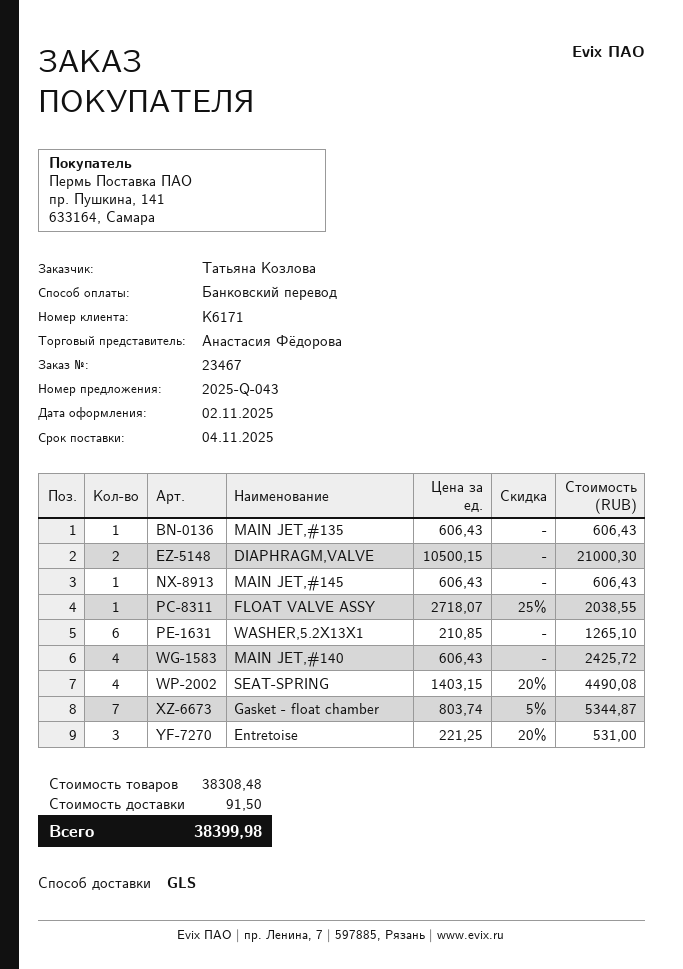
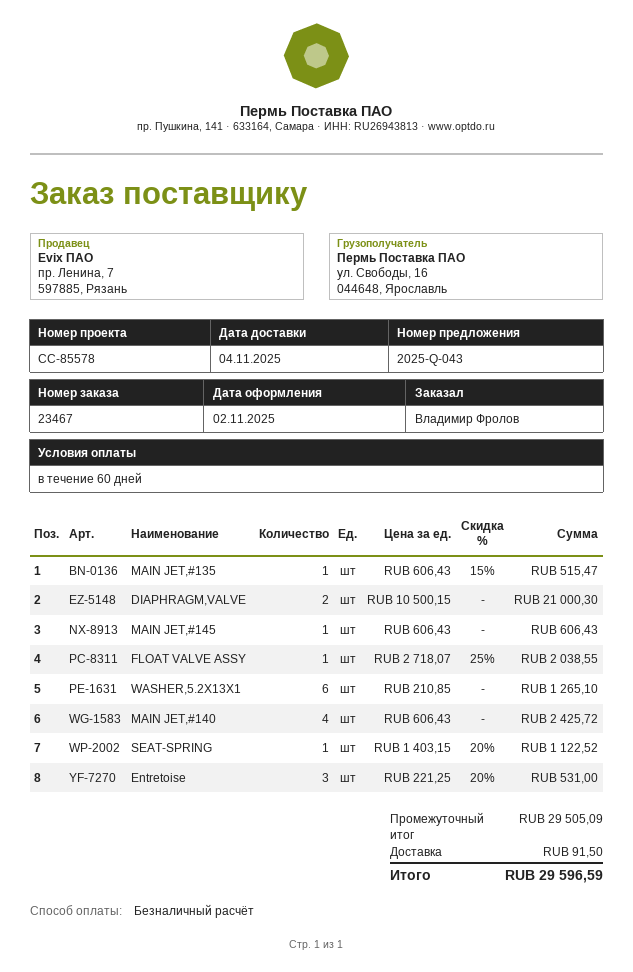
ordered by: Татьяна Козлова -> Владимир Фролов
MAIN JET,#135: 1 x 606.43 = 606.43 -> 1 x 606.43 - 15% = 515.47
SEAT-SPRING: 4 x 1403.15 - 20% = 4490.08 -> 1 x 1403.15 - 20% = 1122.52
Gasket - float chamber: 7 x 803.74 - 5% = 5344.87 -> none
subtotal: 38308.48 -> 29505.09
total: 38399.98 -> 29596.59

